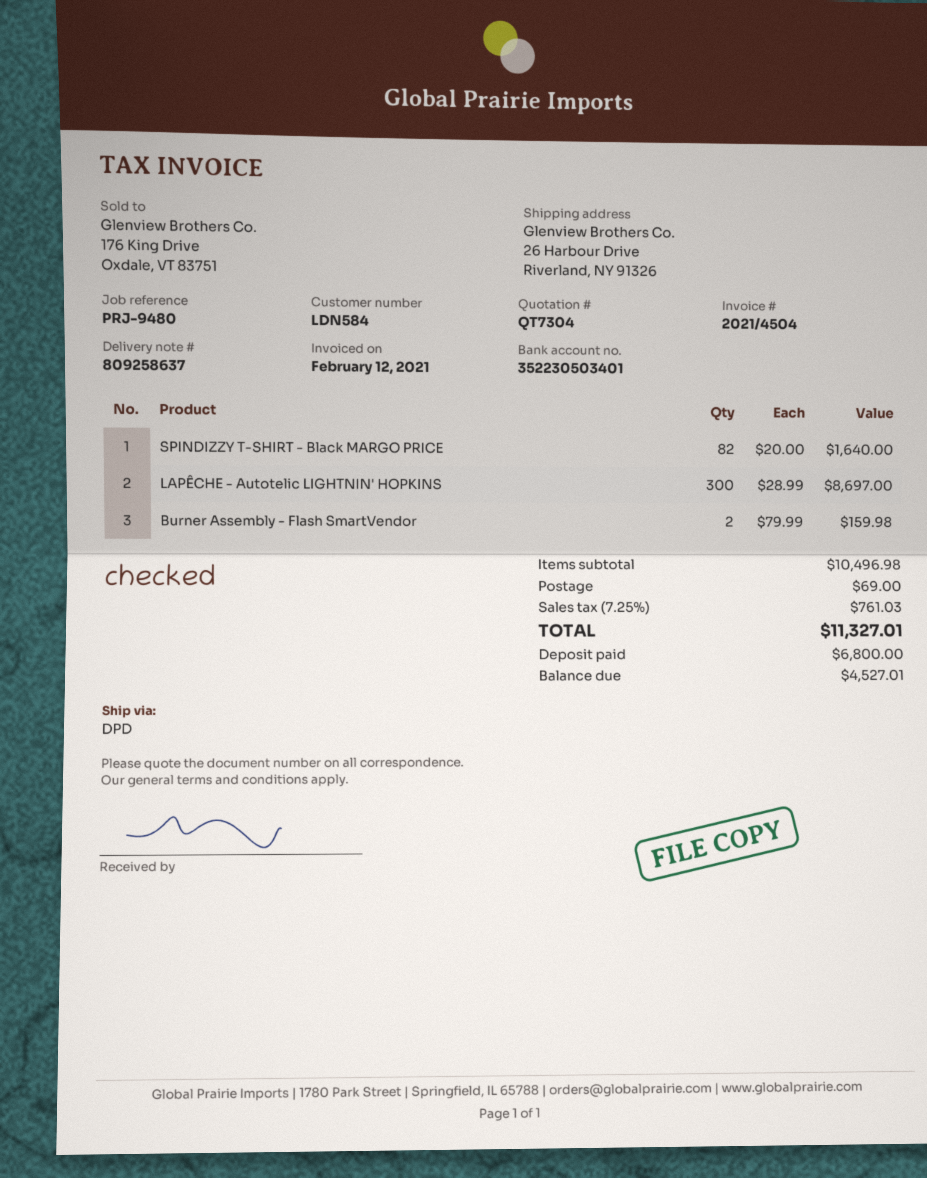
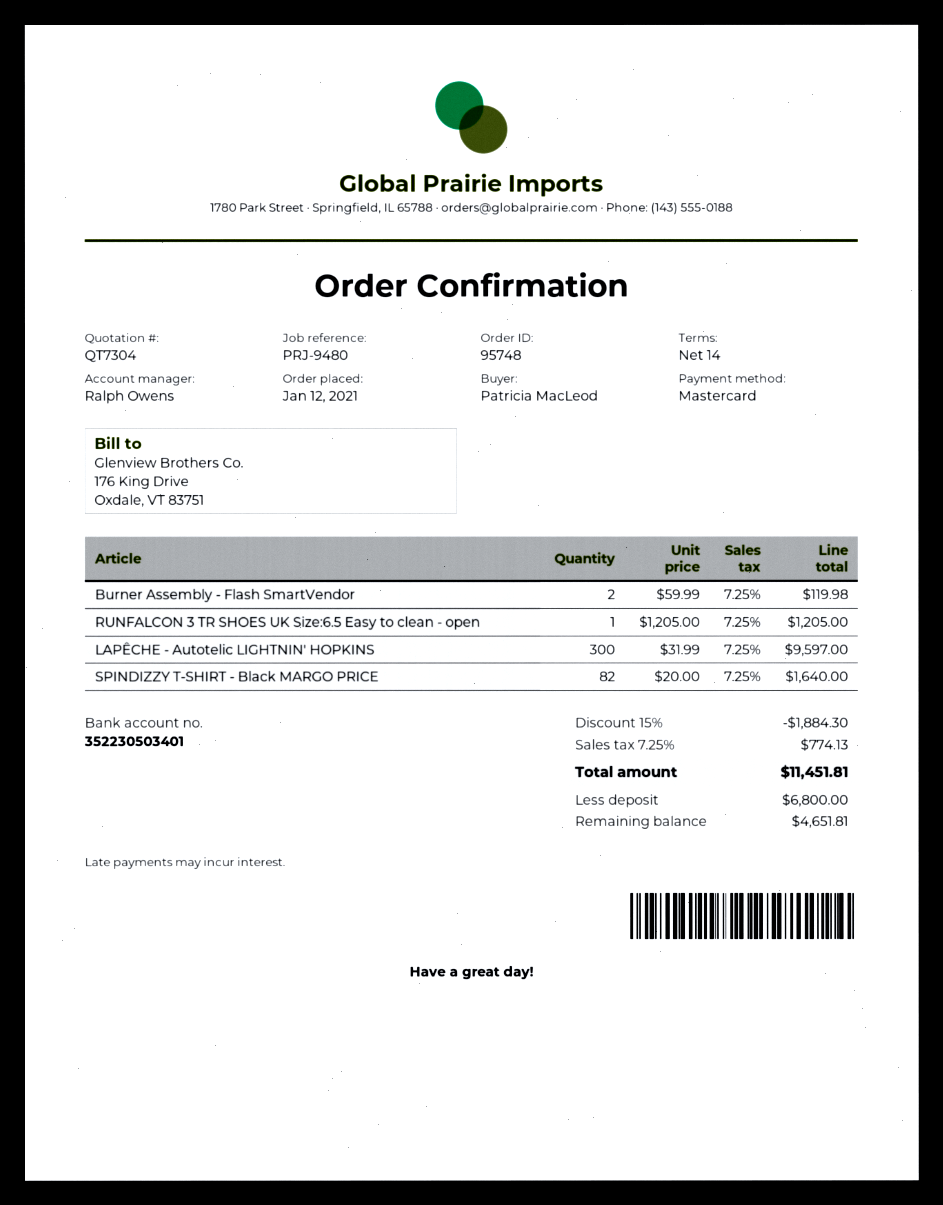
LAPÊCHE - Autotelic LIGHTNIN' HOPKINS: 300 x 28.99 = 8697.00 -> 300 x 31.99 = 9597.00
Burner Assembly - Flash SmartVendor: 2 x 79.99 = 159.98 -> 2 x 59.99 = 119.98
RUNFALCON 3 TR SHOES UK Size:6.5 Easy to clean - open: none -> 1 x 1205.00 = 1205.00
discount: none -> 15% = 1884.30
shipping: 69.00 -> none
tax: 7.25% = 761.03 -> 7.25% = 774.13
total: 11327.01 -> 11451.81
balance: 4527.01 -> 4651.81

